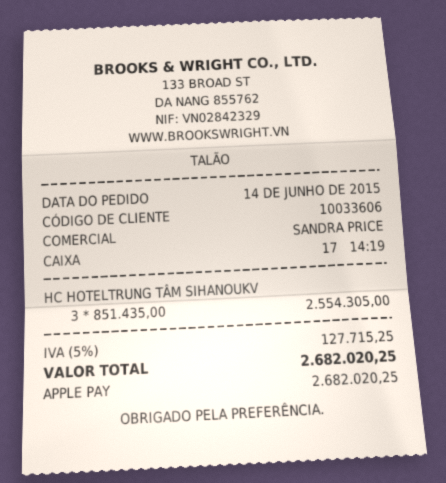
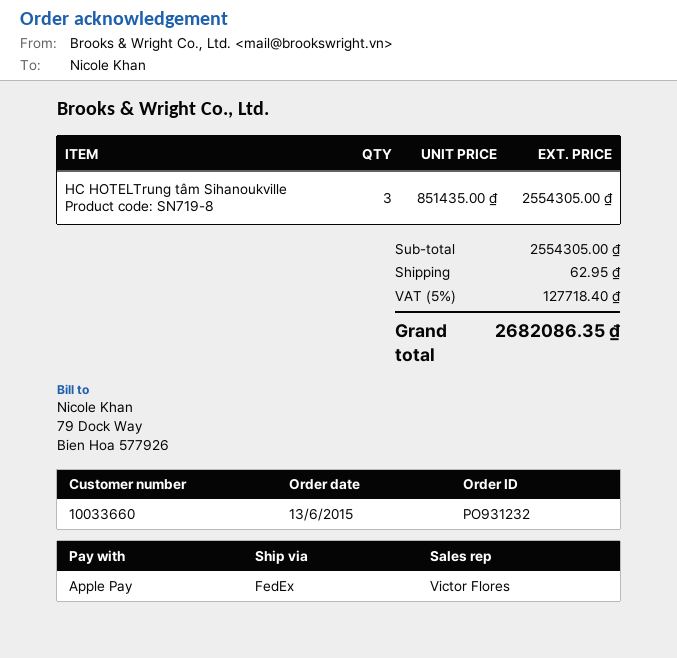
order date: 2015-06-14 -> 2015-06-13
customer number: 10033606 -> 10033660
sales rep: SANDRA PRICE -> Victor Flores
shipping: none -> 62.95
tax: 5% = 127715.25 -> 5% = 127718.40
total: 2682020.25 -> 2682086.35

